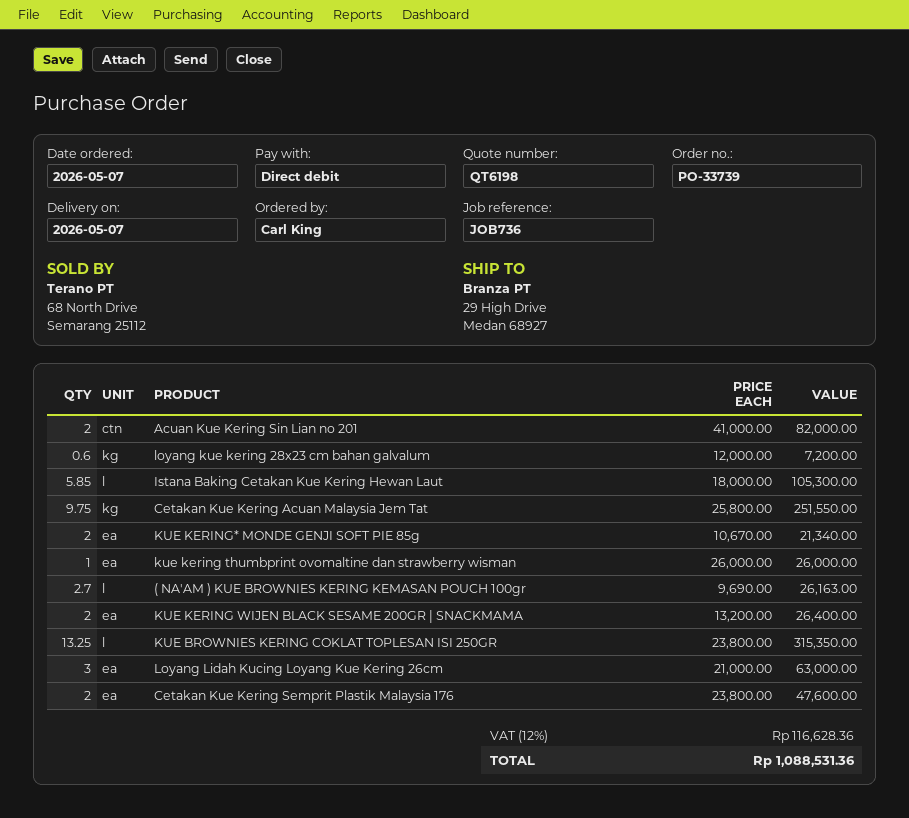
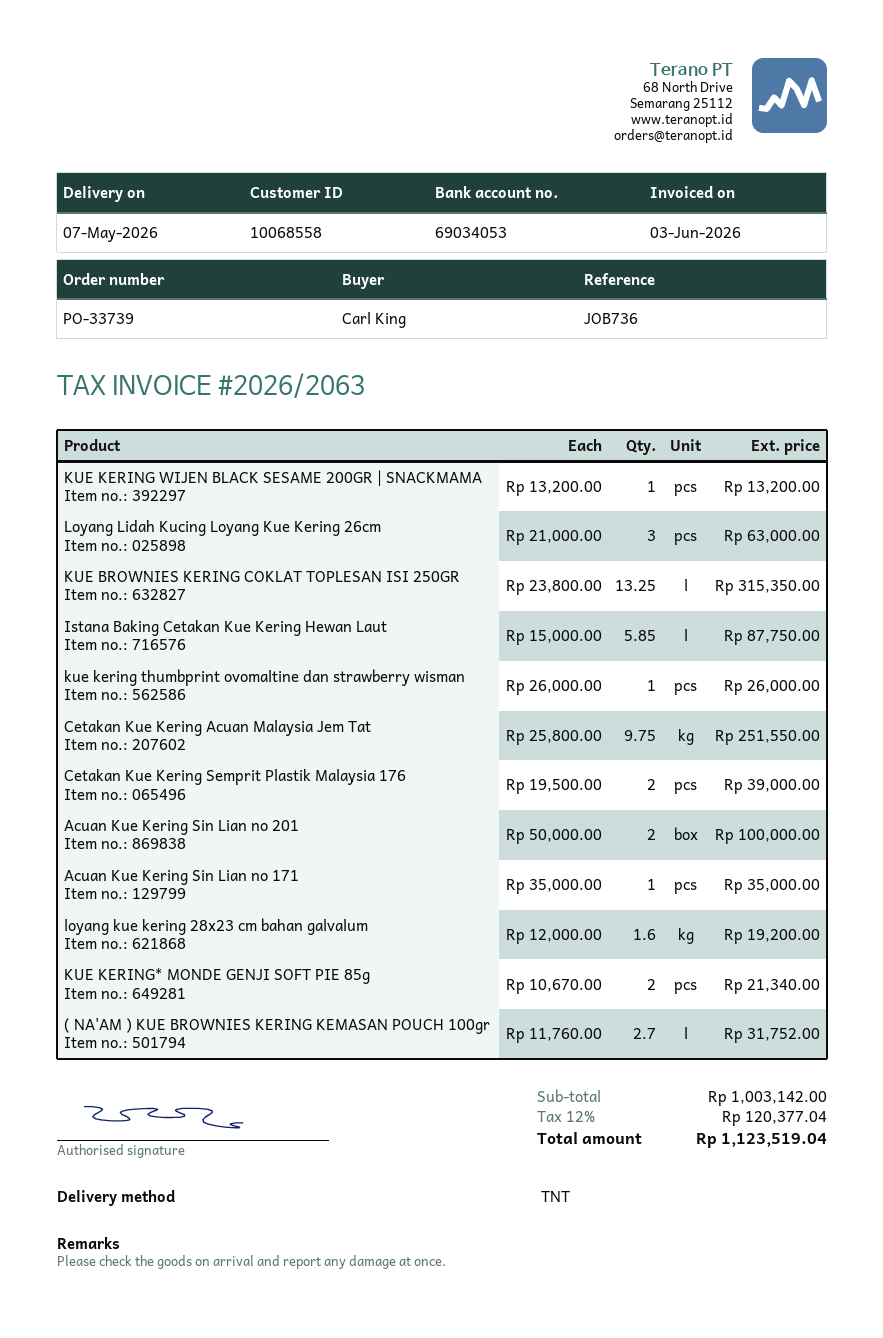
Acuan Kue Kering Sin Lian no 201: 2 x 41000.00 = 82000.00 -> 2 x 50000.00 = 100000.00
loyang kue kering 28x23 cm bahan galvalum: 0.6 x 12000.00 = 7200.00 -> 1.6 x 12000.00 = 19200.00
Istana Baking Cetakan Kue Kering Hewan Laut: 5.85 x 18000.00 = 105300.00 -> 5.85 x 15000.00 = 87750.00
( NA'AM ) KUE BROWNIES KERING KEMASAN POUCH 100gr: 2.7 x 9690.00 = 26163.00 -> 2.7 x 11760.00 = 31752.00
KUE KERING WIJEN BLACK SESAME 200GR | SNACKMAMA: 2 x 13200.00 = 26400.00 -> 1 x 13200.00 = 13200.00
Cetakan Kue Kering Semprit Plastik Malaysia 176: 2 x 23800.00 = 47600.00 -> 2 x 19500.00 = 39000.00
Acuan Kue Kering Sin Lian no 171: none -> 1 x 35000.00 = 35000.00
tax: 12% = 116628.36 -> 12% = 120377.04
total: 1088531.36 -> 1123519.04

